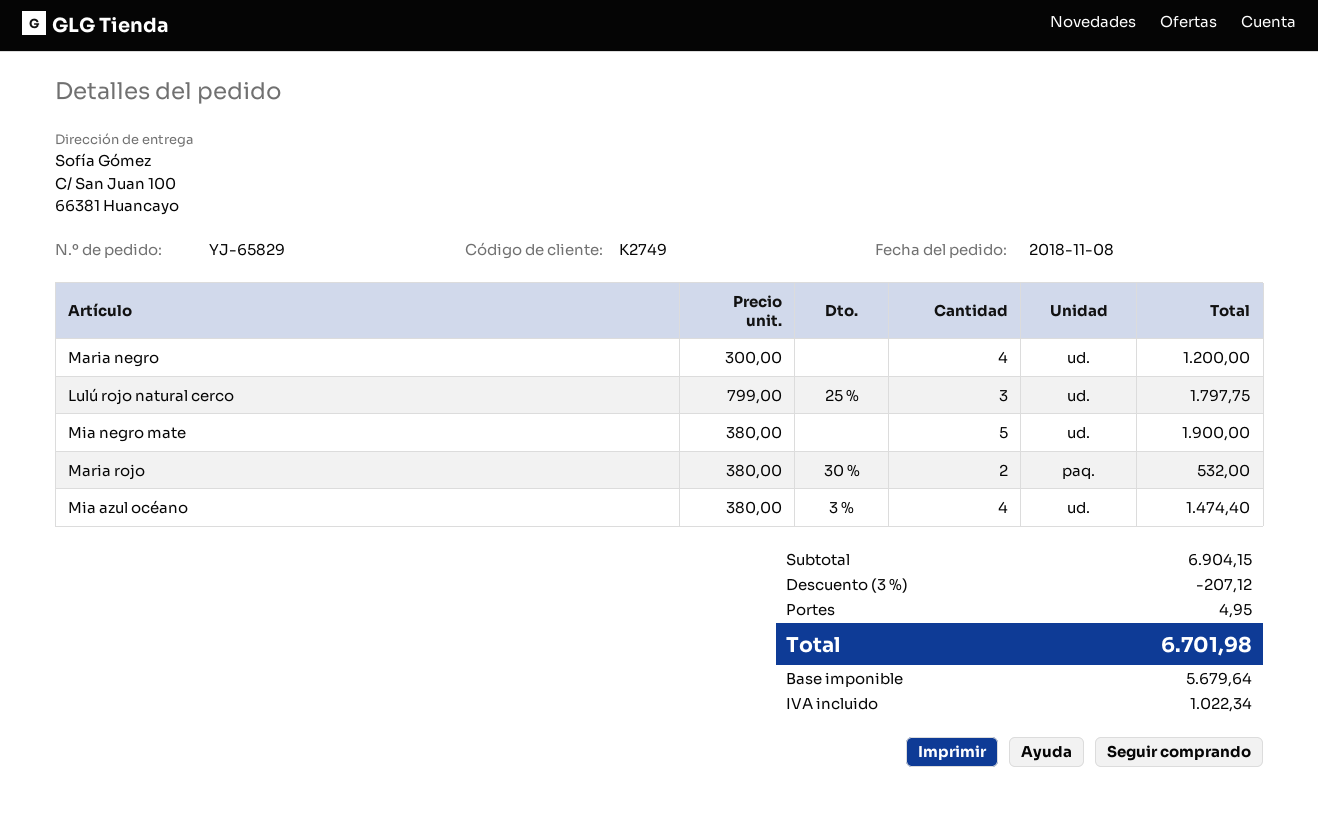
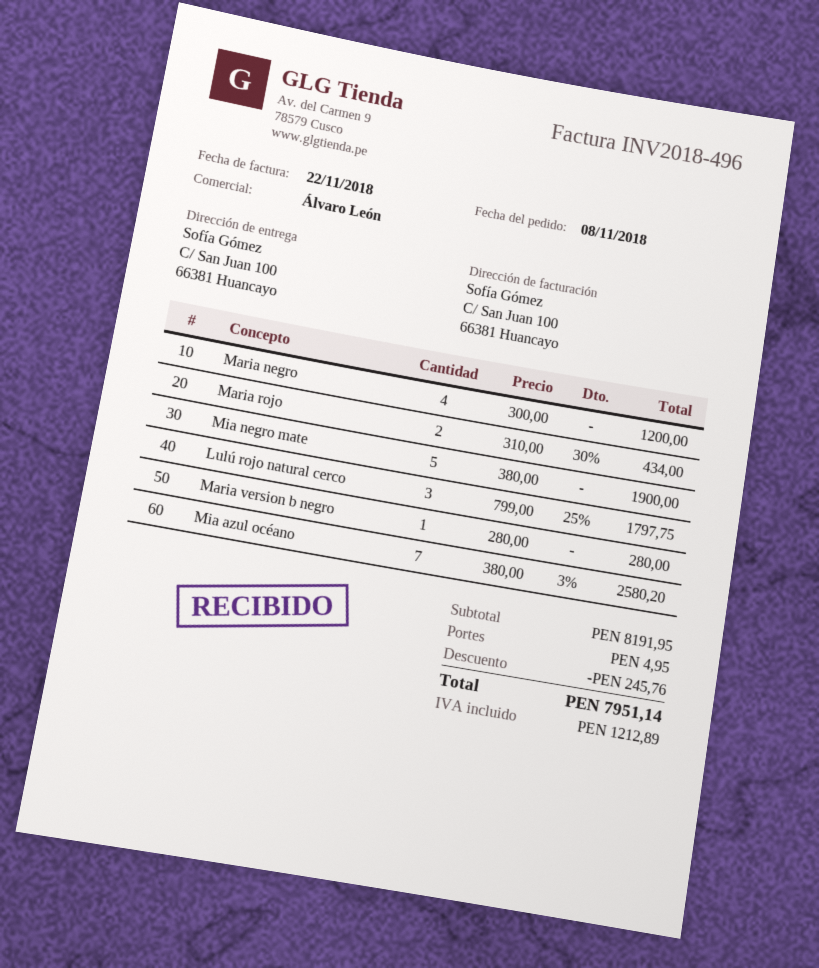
Maria rojo: 2 x 380.00 - 30% = 532.00 -> 2 x 310.00 - 30% = 434.00
Mia azul océano: 4 x 380.00 - 3% = 1474.40 -> 7 x 380.00 - 3% = 2580.20
Maria version b negro: none -> 1 x 280.00 = 280.00
subtotal: 6904.15 -> 8191.95
discount: 207.12 -> 245.76
tax: 1022.34 -> 1212.89
total: 6701.98 -> 7951.14

